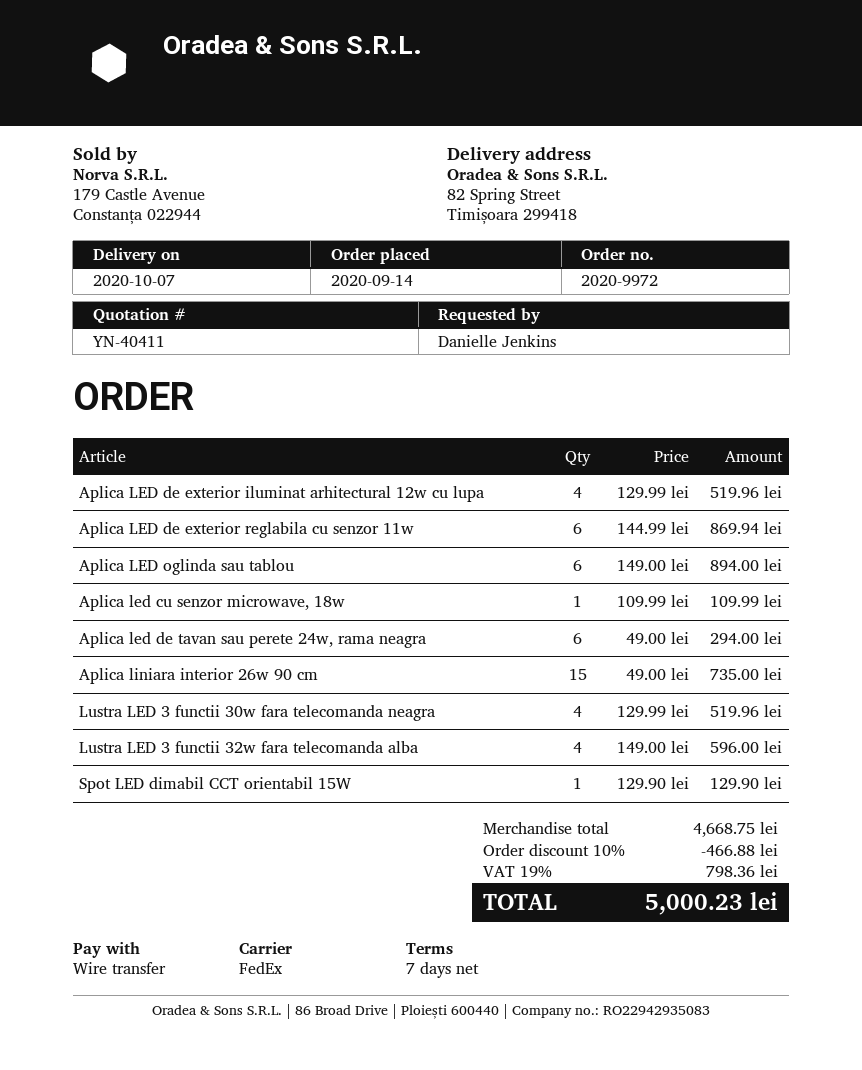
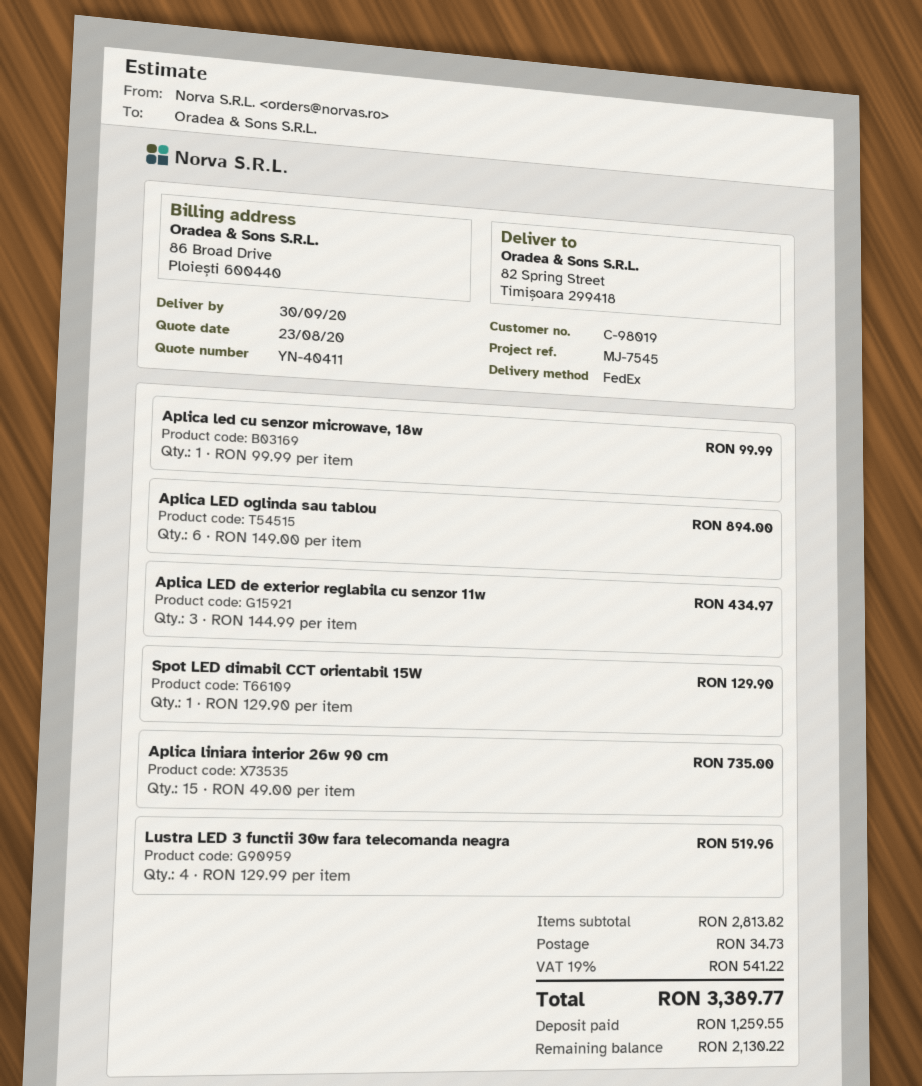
delivery date: 2020-10-07 -> 2020-09-30
Aplica LED de exterior iluminat arhitectural 12w cu lupa: 4 x 129.99 = 519.96 -> none
Aplica LED de exterior reglabila cu senzor 11w: 6 x 144.99 = 869.94 -> 3 x 144.99 = 434.97
Aplica led cu senzor microwave, 18w: 1 x 109.99 = 109.99 -> 1 x 99.99 = 99.99
Aplica led de tavan sau perete 24w, rama neagra: 6 x 49.00 = 294.00 -> none
Lustra LED 3 functii 32w fara telecomanda alba: 4 x 149.00 = 596.00 -> none
subtotal: 4668.75 -> 2813.82
discount: 10% = 466.88 -> none
shipping: none -> 34.73
tax: 19% = 798.36 -> 19% = 541.22
total: 5000.23 -> 3389.77

